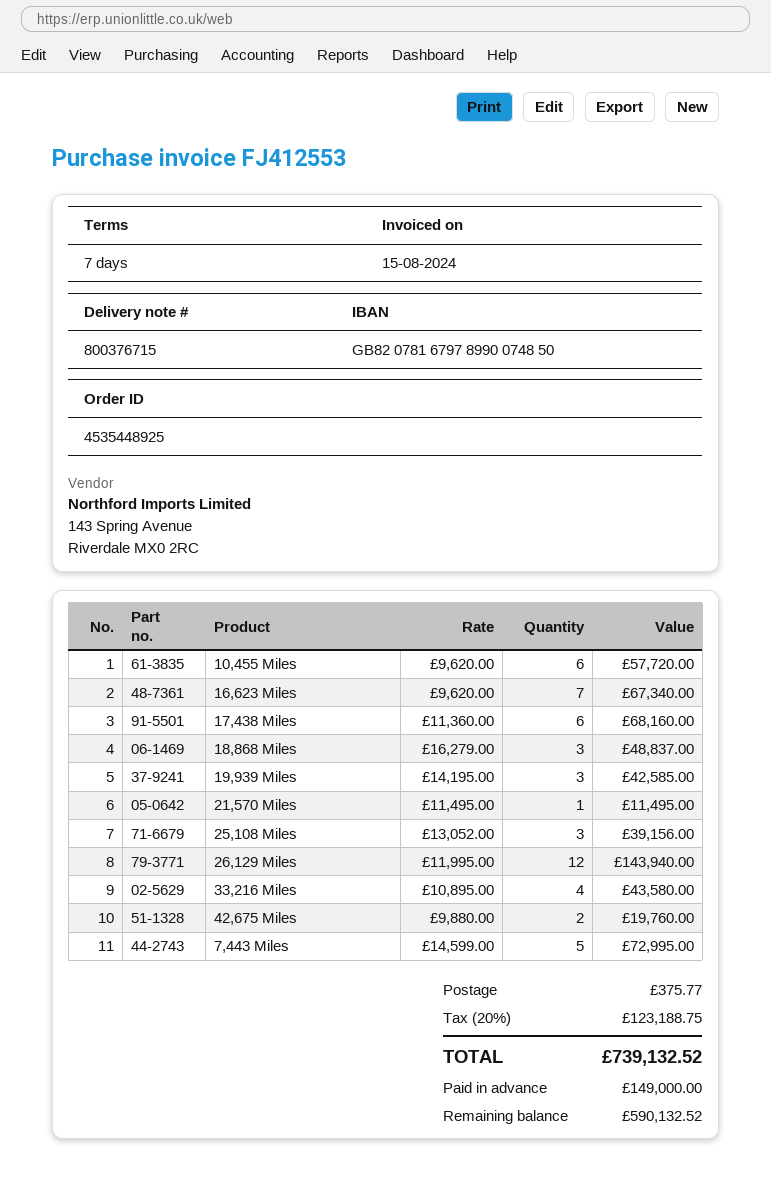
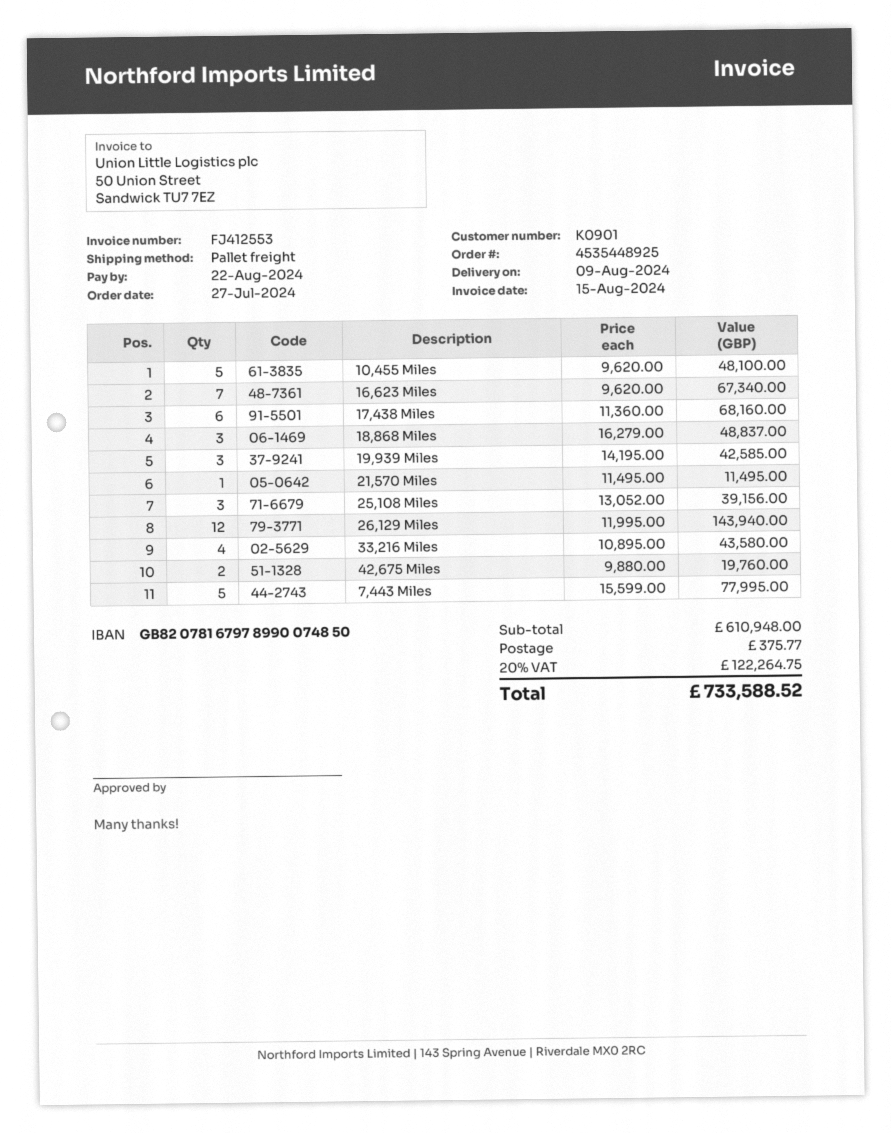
10,455 Miles: 6 x 9620.00 = 57720.00 -> 5 x 9620.00 = 48100.00
7,443 Miles: 5 x 14599.00 = 72995.00 -> 5 x 15599.00 = 77995.00
tax: 20% = 123188.75 -> 20% = 122264.75
total: 739132.52 -> 733588.52

